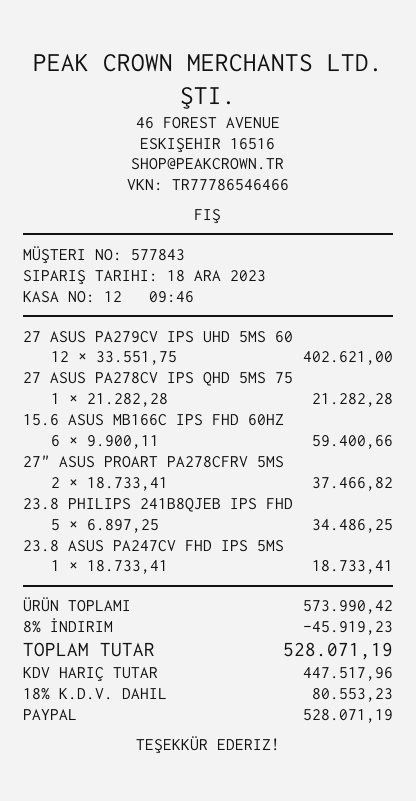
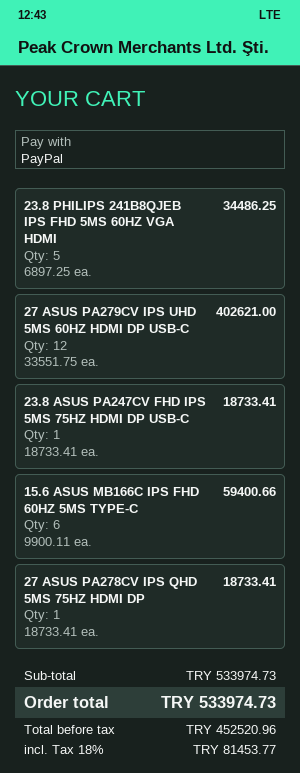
27 ASUS PA278CV IPS QHD 5MS 75: 1 x 21282.28 = 21282.28 -> 1 x 18733.41 = 18733.41
27" ASUS PROART PA278CFRV 5MS: 2 x 18733.41 = 37466.82 -> none
subtotal: 573990.42 -> 533974.73
discount: 8% = 45919.23 -> none
net: 447517.96 -> 452520.96
tax: 18% = 80553.23 -> 18% = 81453.77
total: 528071.19 -> 533974.73

